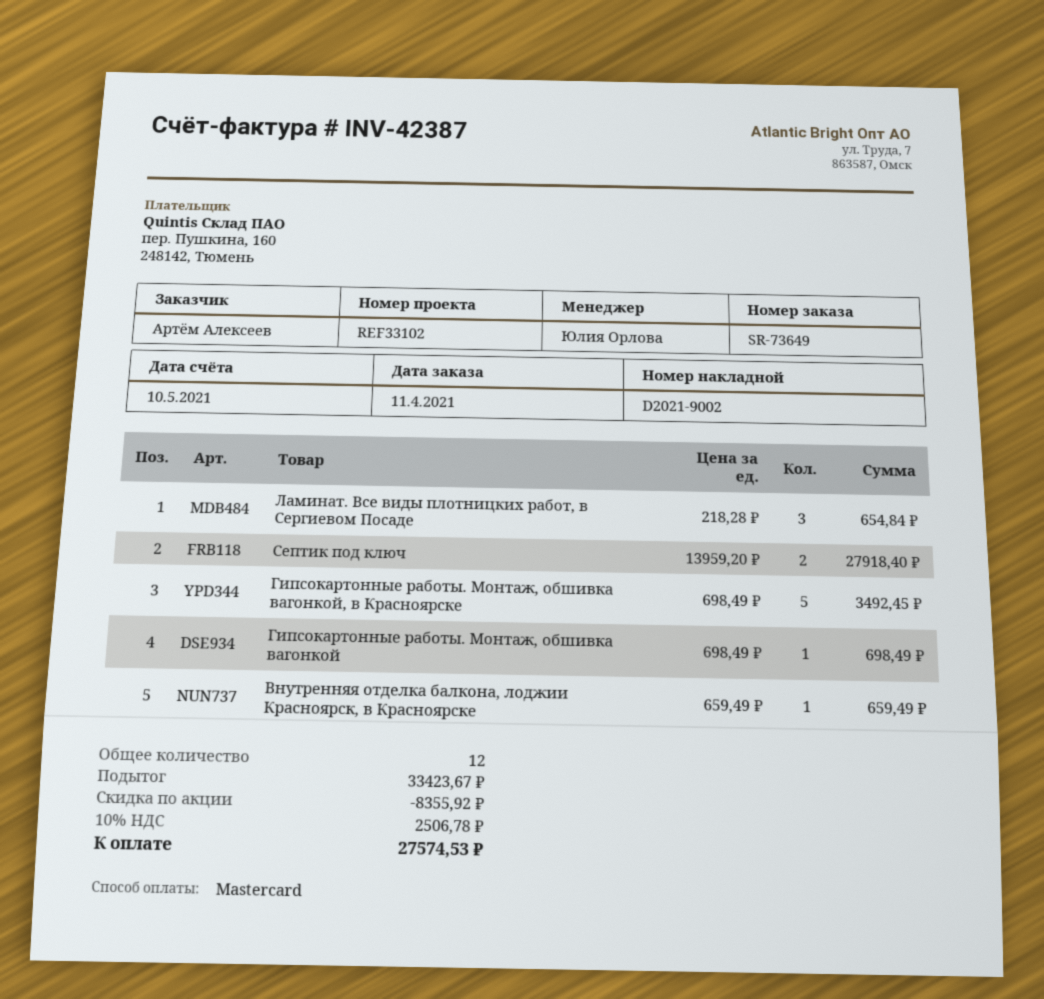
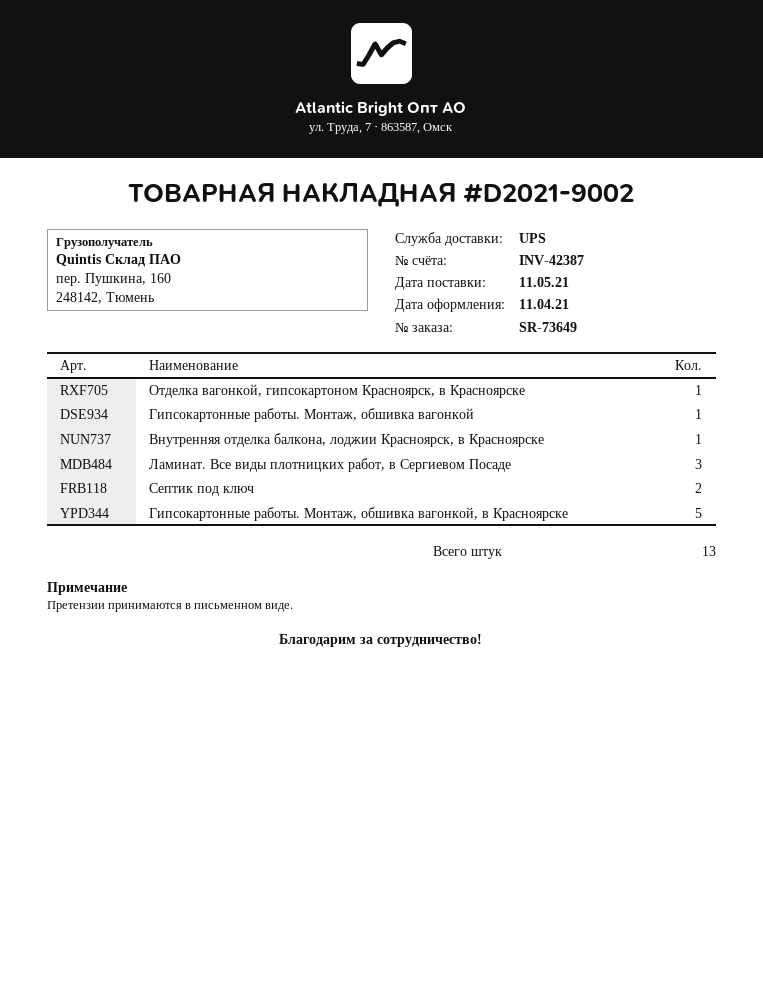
Отделка вагонкой, гипсокартоном Красноярск, в Красноярске: none -> 1
total quantity: 12 -> 13

